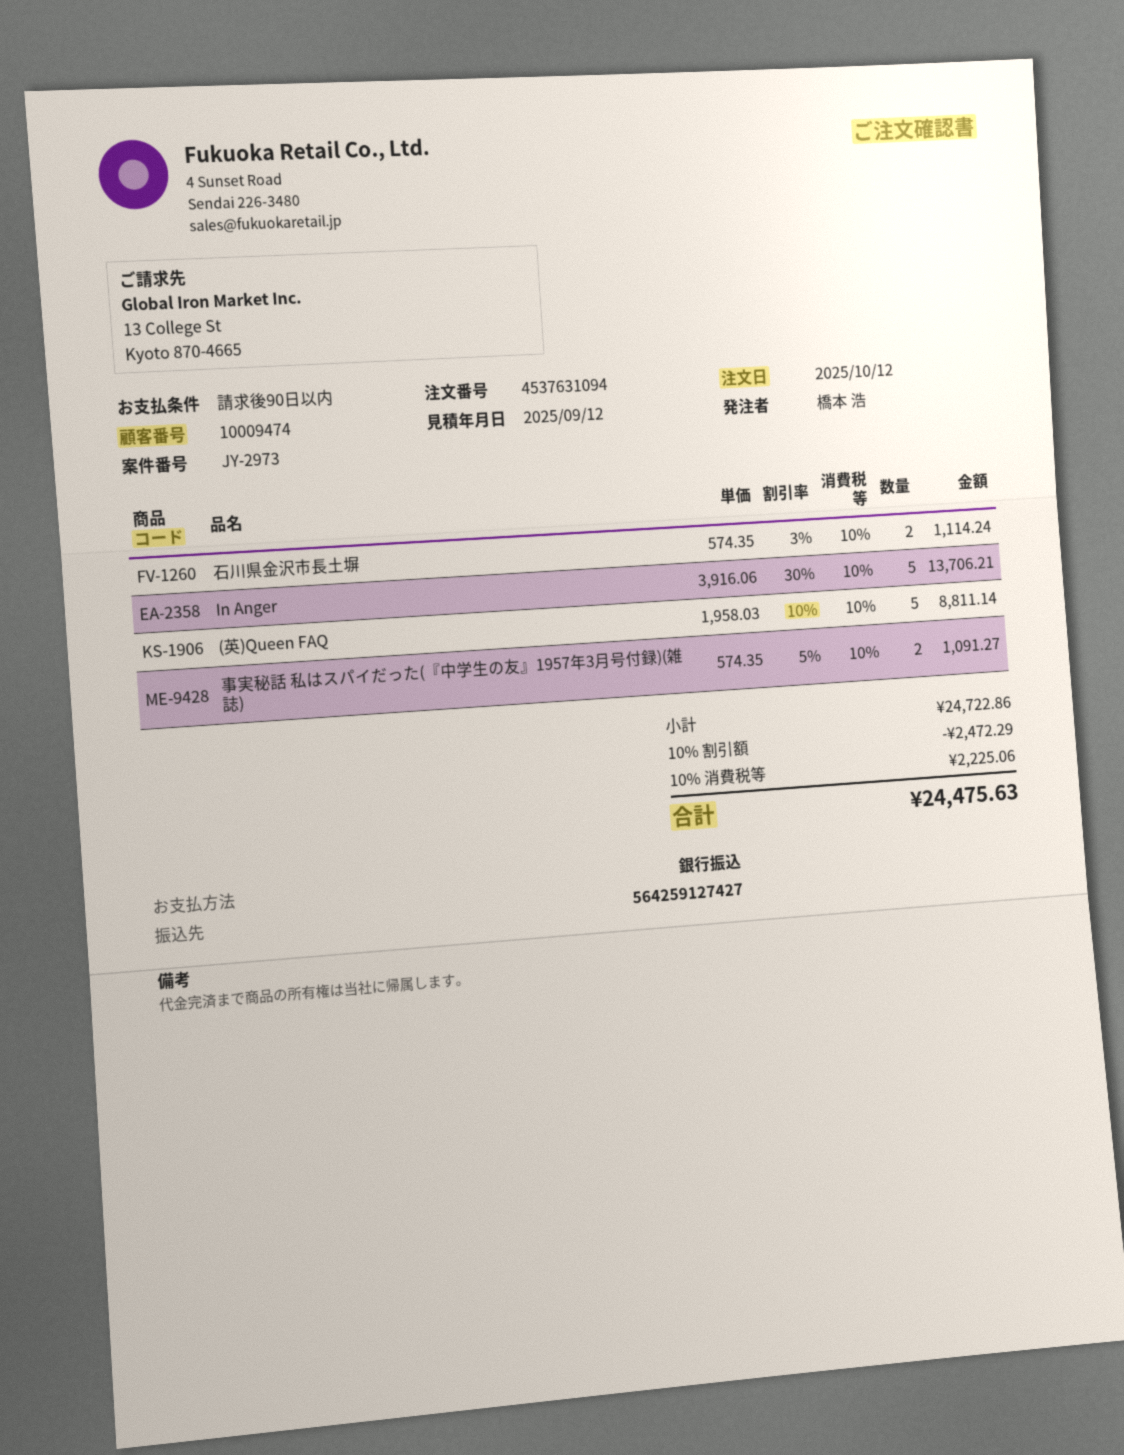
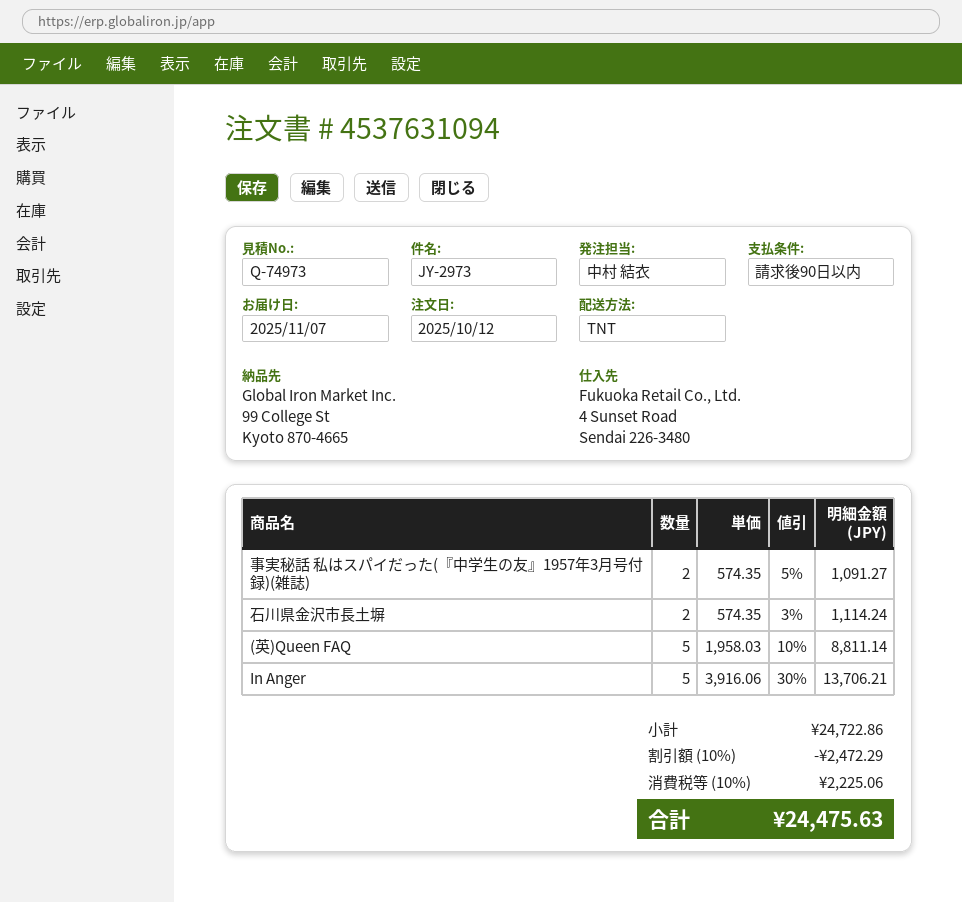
ordered by: 橋本 浩 -> 中村 結衣

